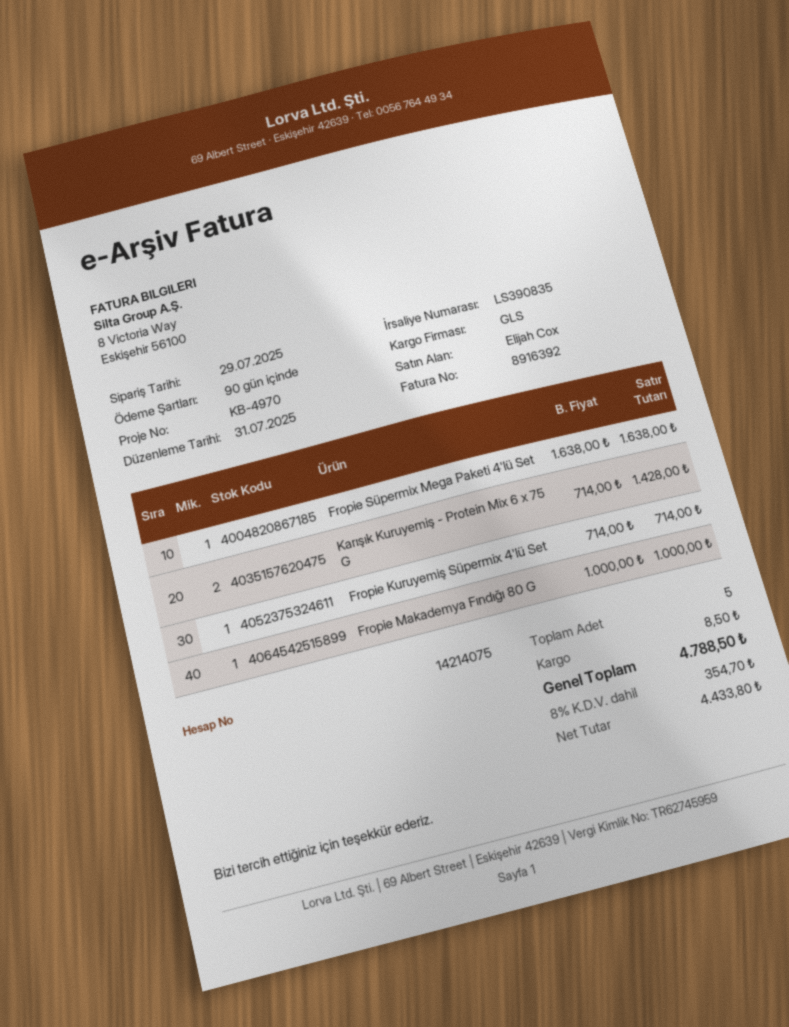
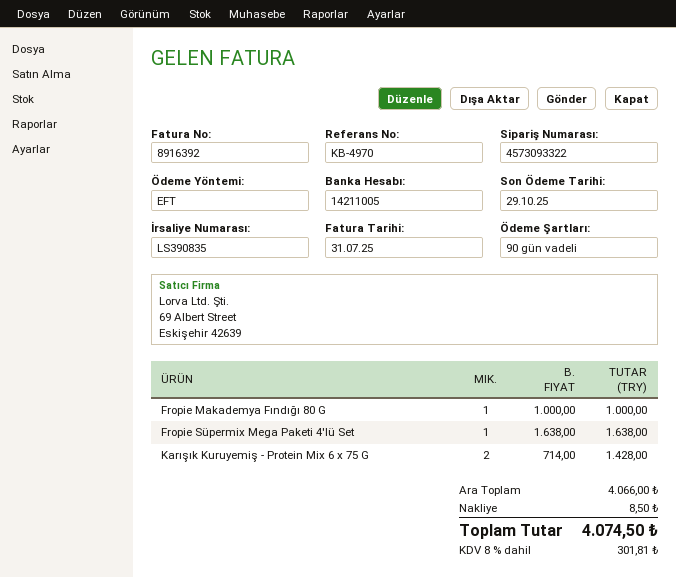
bank account: 14214075 -> 14211005
Fropie Kuruyemiş Süpermix 4'lü Set: 1 x 714.00 = 714.00 -> none
tax: 8% = 354.70 -> 8% = 301.81
total: 4788.50 -> 4074.50

